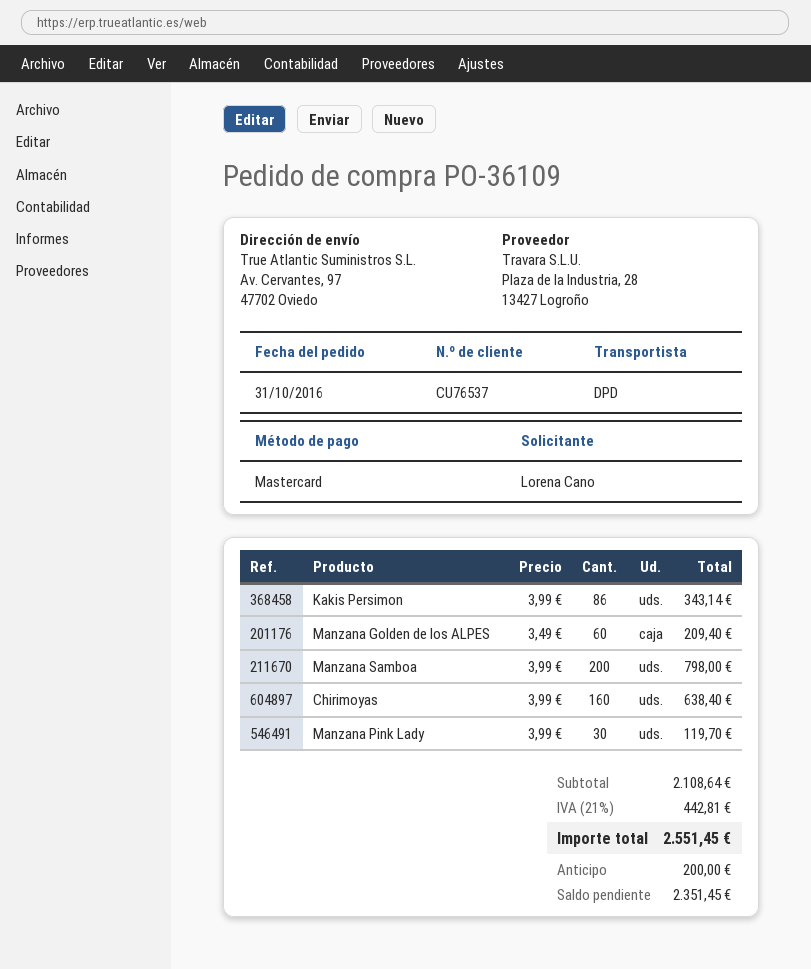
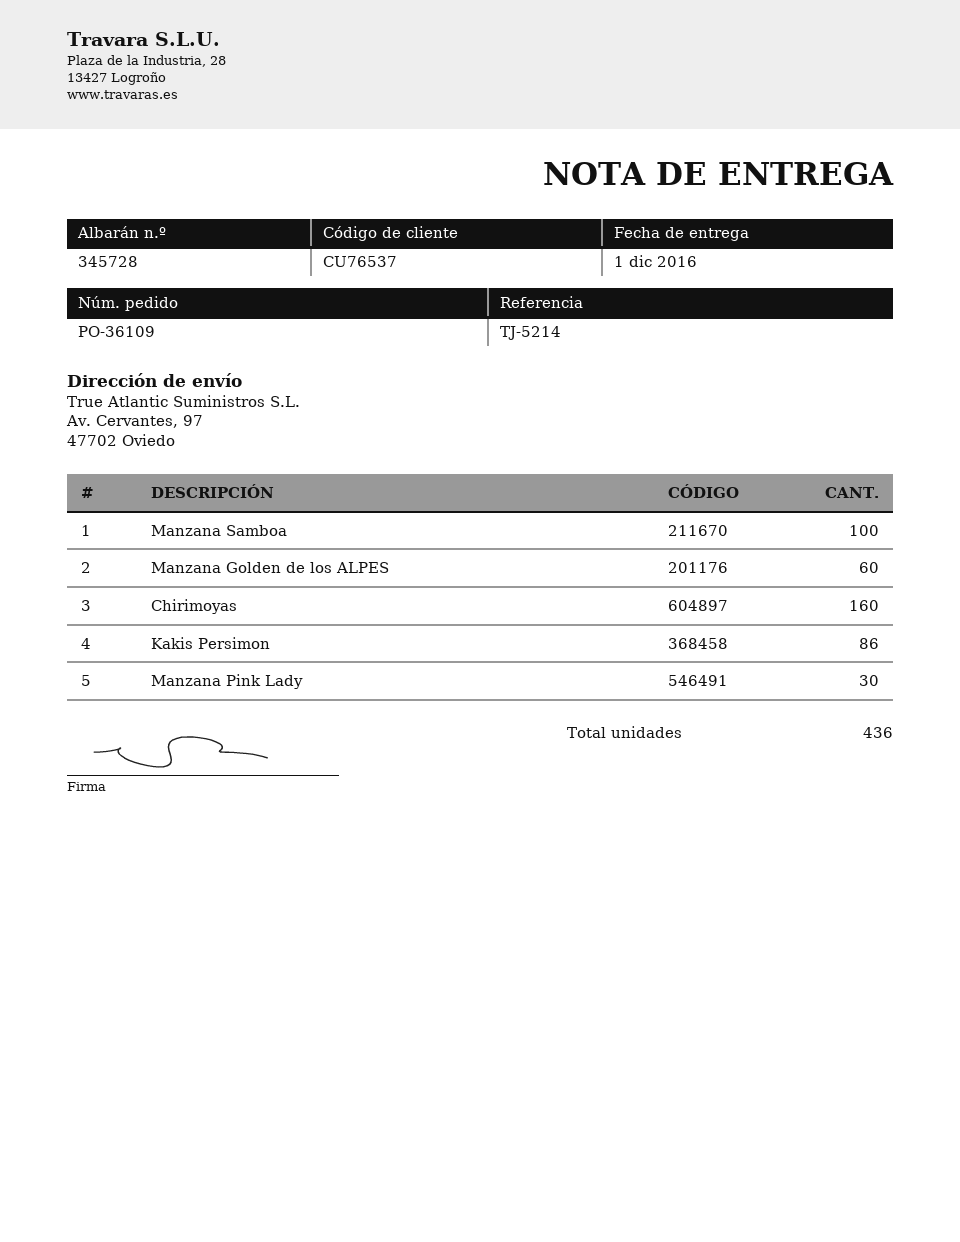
Manzana Samboa: 200 -> 100

